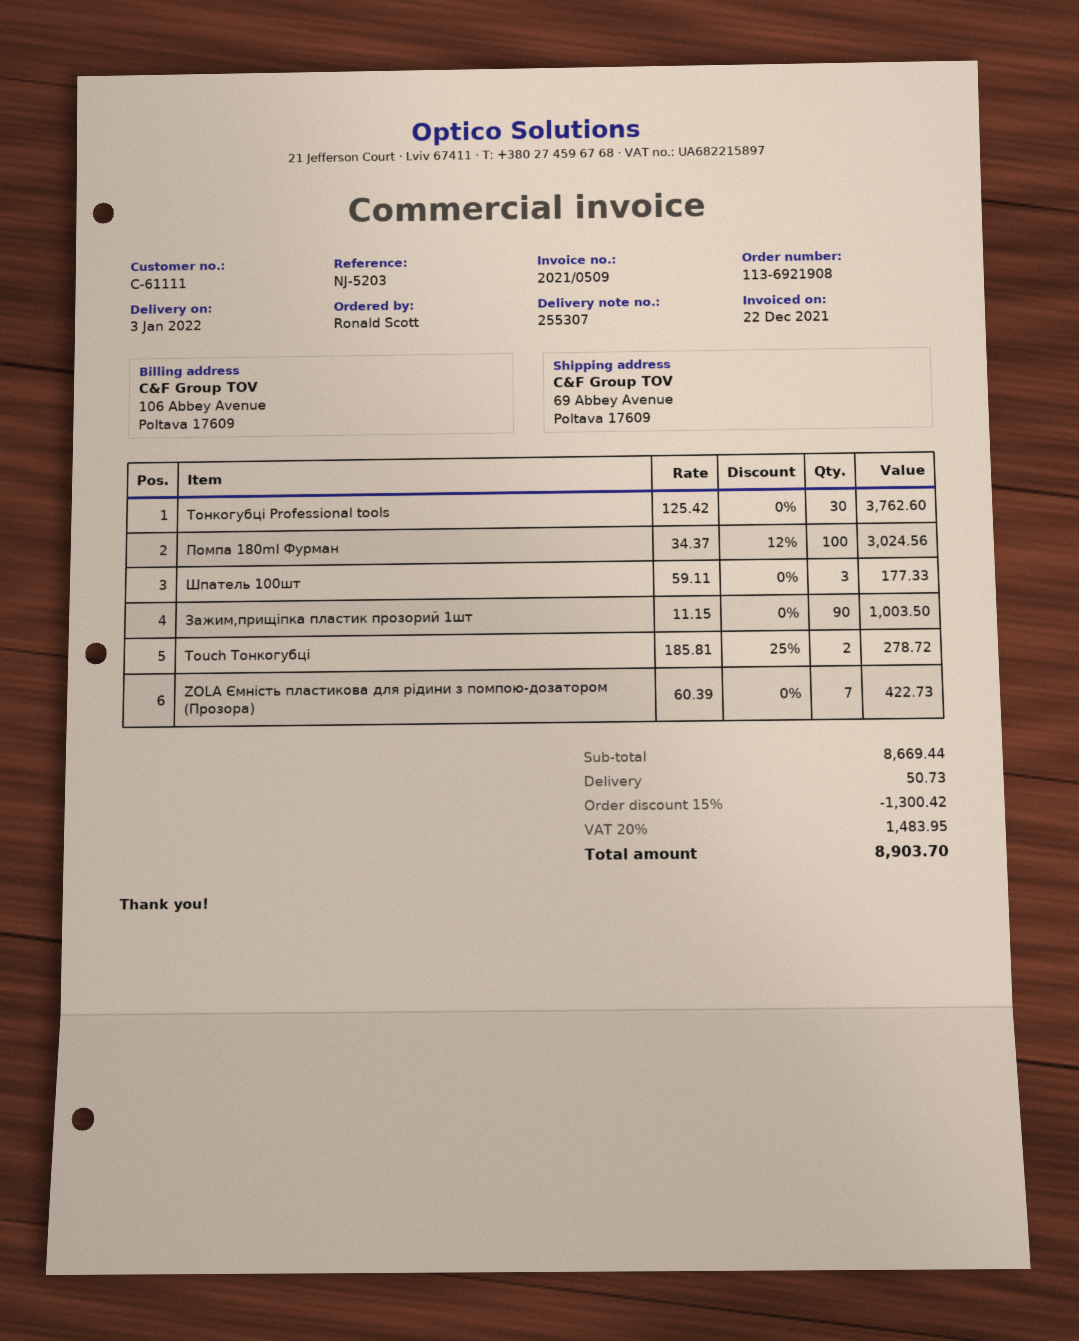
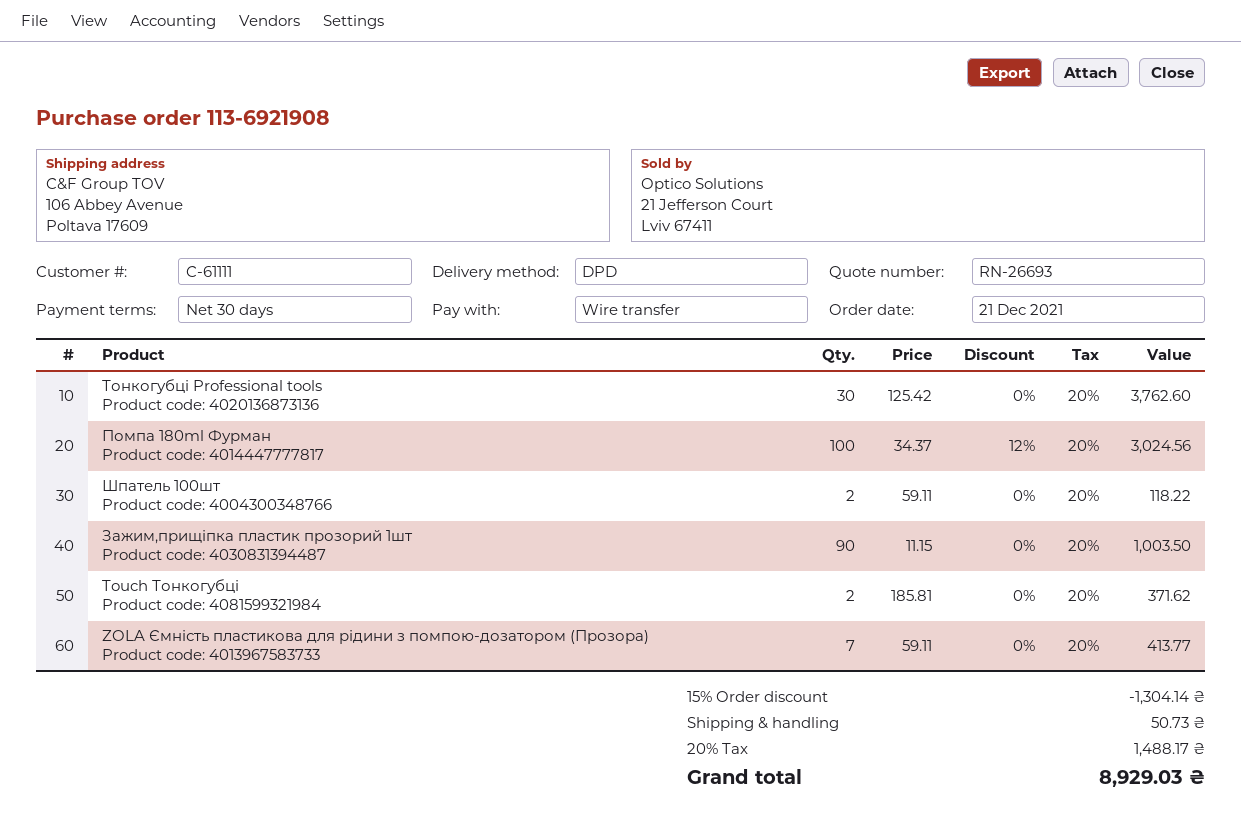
ship to: 69 Abbey Avenue, Poltava 17609 -> 106 Abbey Avenue, Poltava 17609
Шпатель 100шт: 3 x 59.11 = 177.33 -> 2 x 59.11 = 118.22
Touch Тонкогубці: 2 x 185.81 - 25% = 278.72 -> 2 x 185.81 = 371.62
ZOLA Ємність пластикова для рідини з помпою-дозатором (Прозора): 7 x 60.39 = 422.73 -> 7 x 59.11 = 413.77
discount: 15% = 1300.42 -> 15% = 1304.14
tax: 20% = 1483.95 -> 20% = 1488.17
total: 8903.70 -> 8929.03

